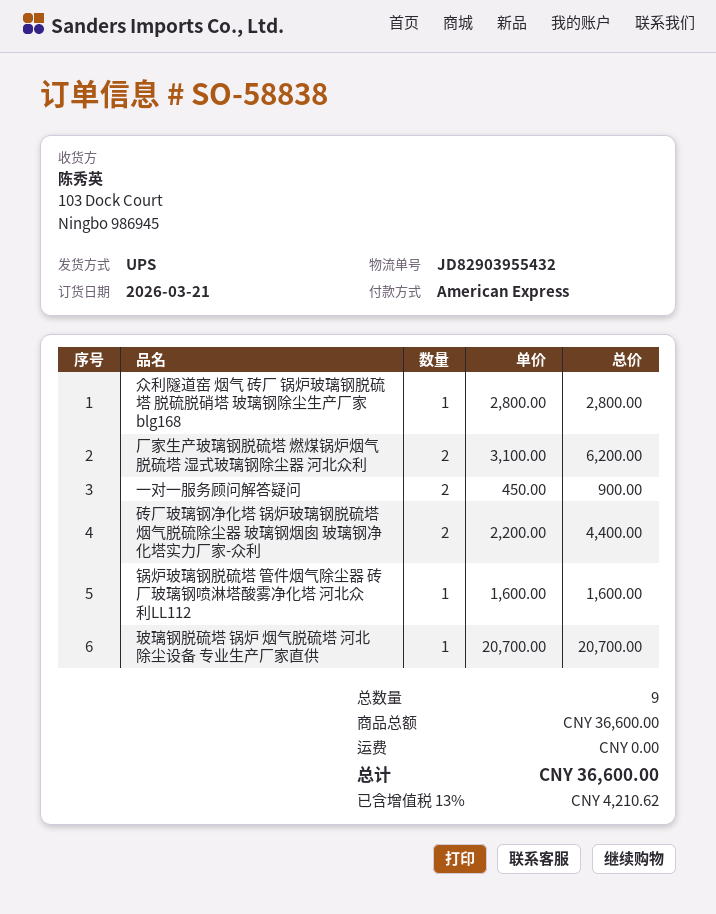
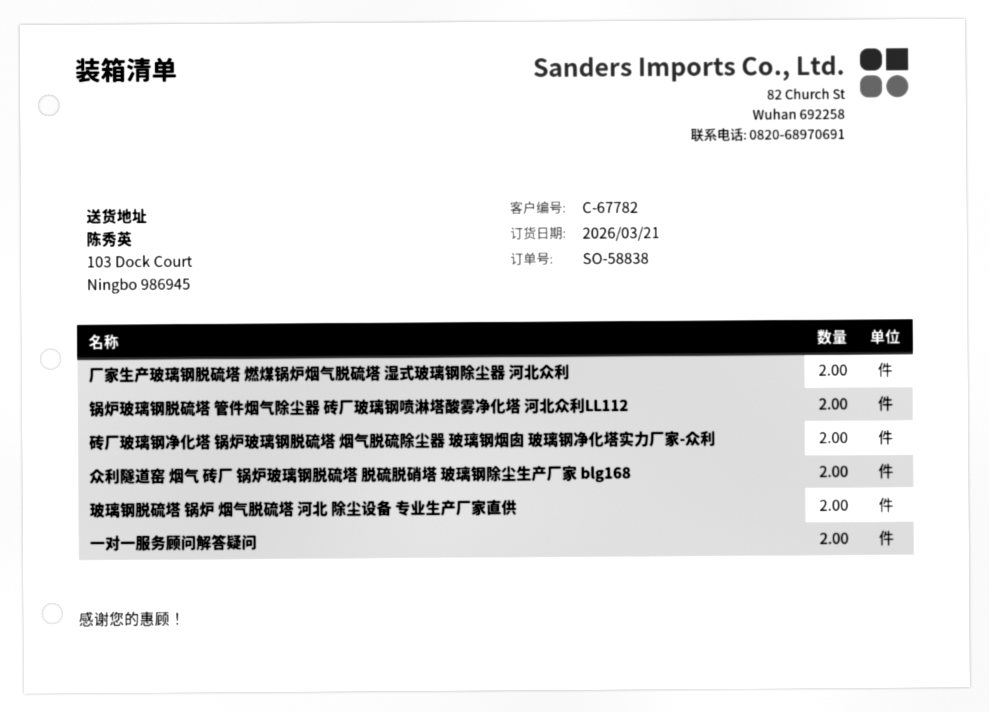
众利隧道窑 烟气 砖厂 锅炉玻璃钢脱硫塔 脱硫脱硝塔 玻璃钢除尘生产厂家 blg168: 1 -> 2
锅炉玻璃钢脱硫塔 管件烟气除尘器 砖厂玻璃钢喷淋塔酸雾净化塔 河北众利LL112: 1 -> 2
玻璃钢脱硫塔 锅炉 烟气脱硫塔 河北 除尘设备 专业生产厂家直供: 1 -> 2

